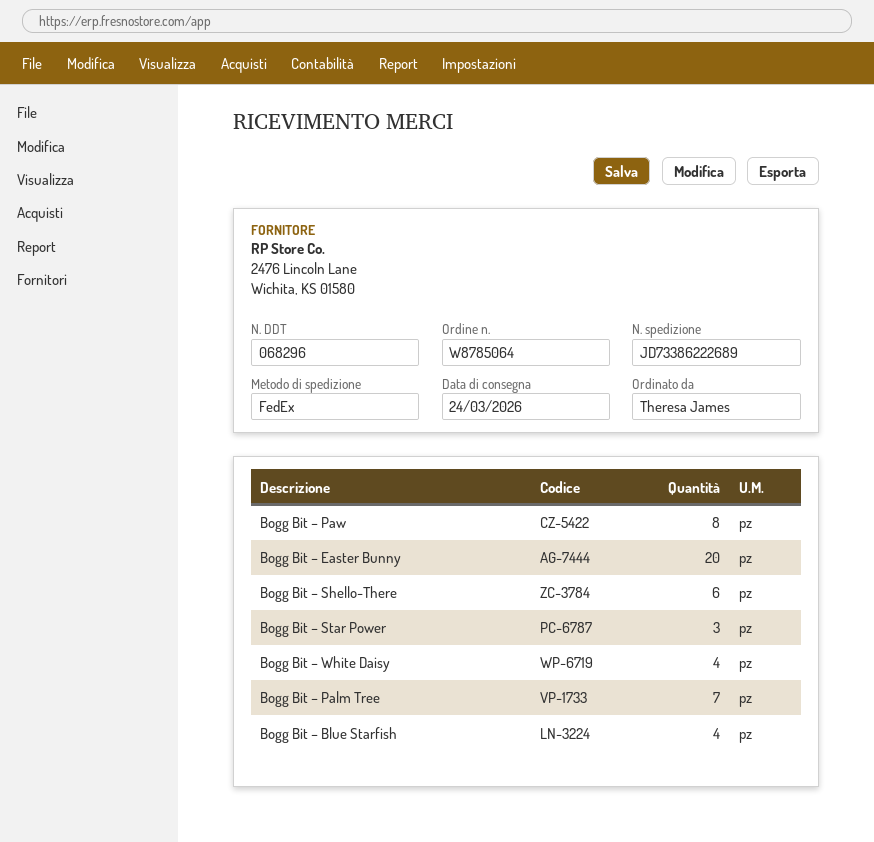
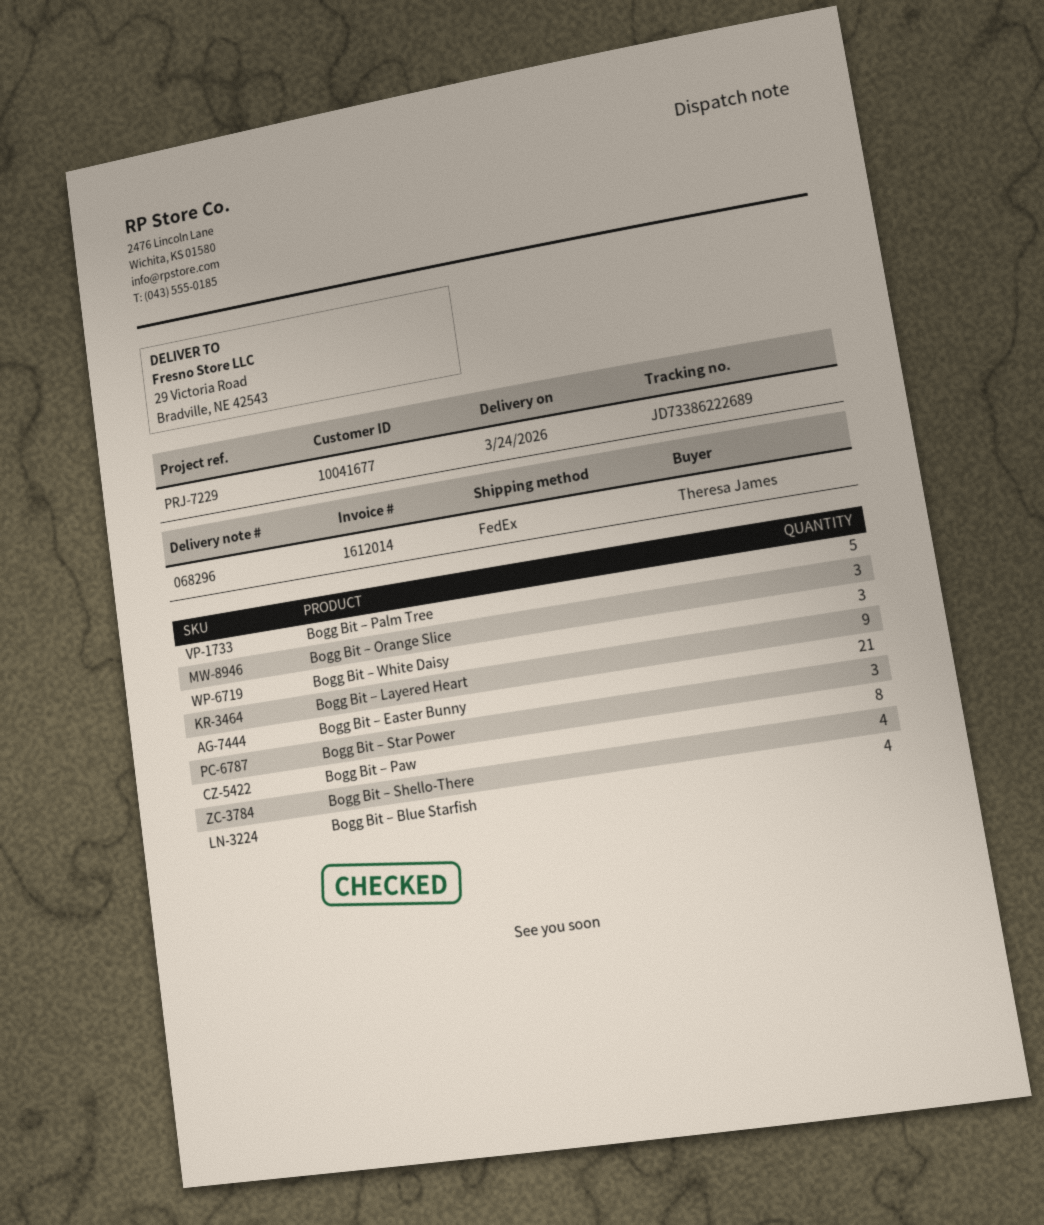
Bogg Bit – Easter Bunny: 20 -> 21
Bogg Bit – Shello-There: 6 -> 4
Bogg Bit – White Daisy: 4 -> 3
Bogg Bit – Palm Tree: 7 -> 5
Bogg Bit – Orange Slice: none -> 3
Bogg Bit – Layered Heart: none -> 9

